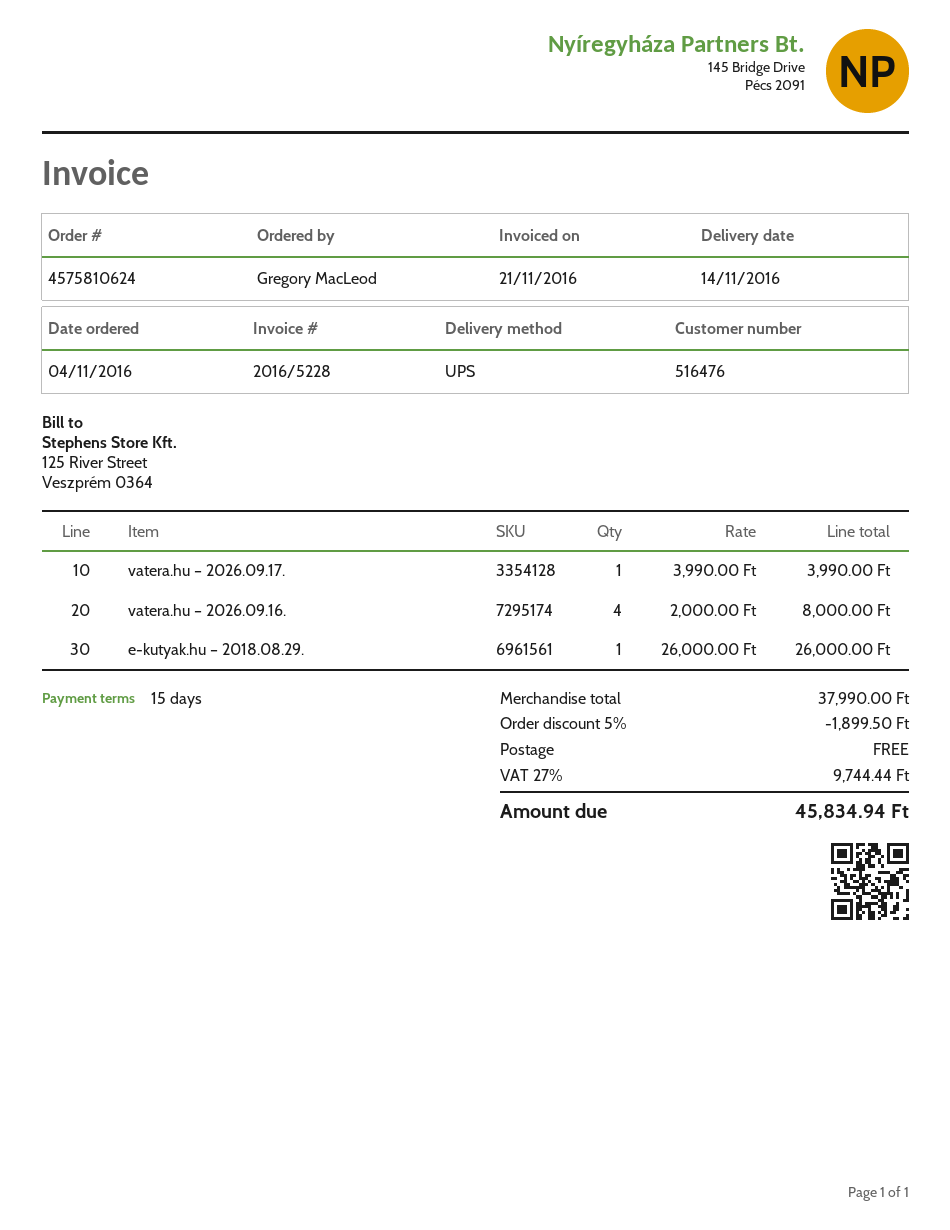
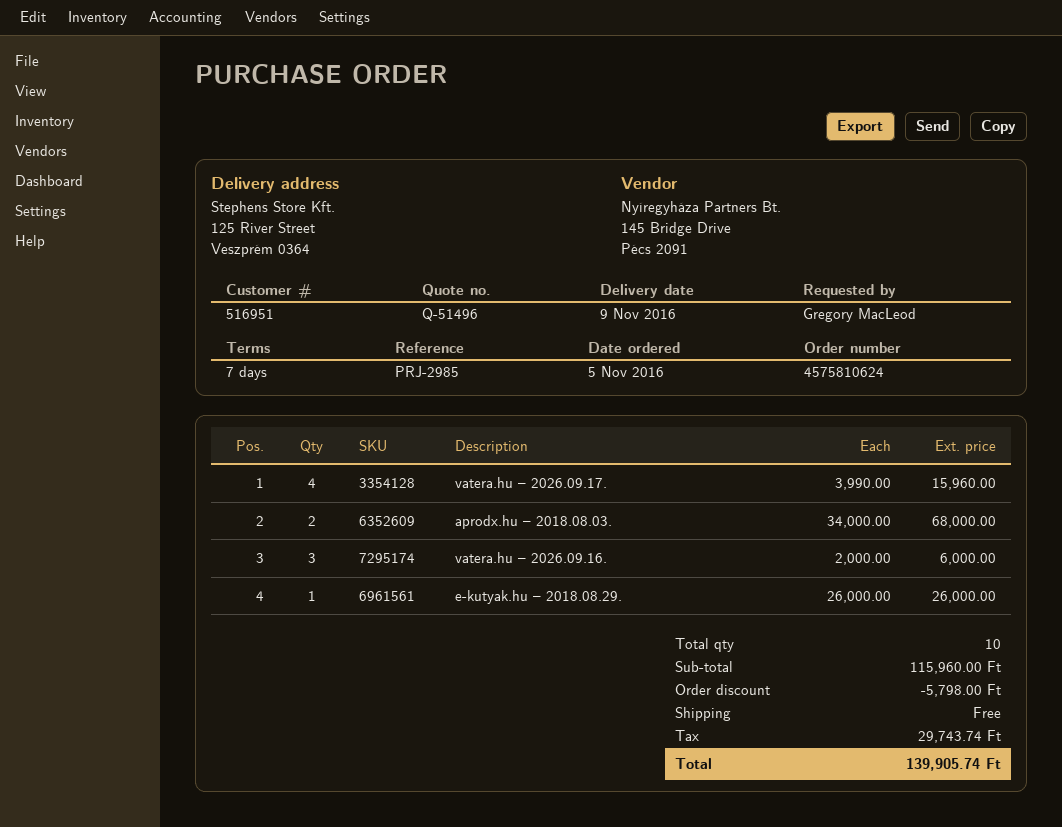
order date: 2016-11-04 -> 2016-11-05
delivery date: 2016-11-14 -> 2016-11-09
payment terms: 15 days -> 7 days
customer number: 516476 -> 516951
vatera.hu – 2026.09.17.: 1 x 3990.00 = 3990.00 -> 4 x 3990.00 = 15960.00
vatera.hu – 2026.09.16.: 4 x 2000.00 = 8000.00 -> 3 x 2000.00 = 6000.00
aprodx.hu – 2018.08.03.: none -> 2 x 34000.00 = 68000.00
subtotal: 37990.00 -> 115960.00
discount: 1899.50 -> 5798.00
tax: 9744.44 -> 29743.74
total: 45834.94 -> 139905.74

